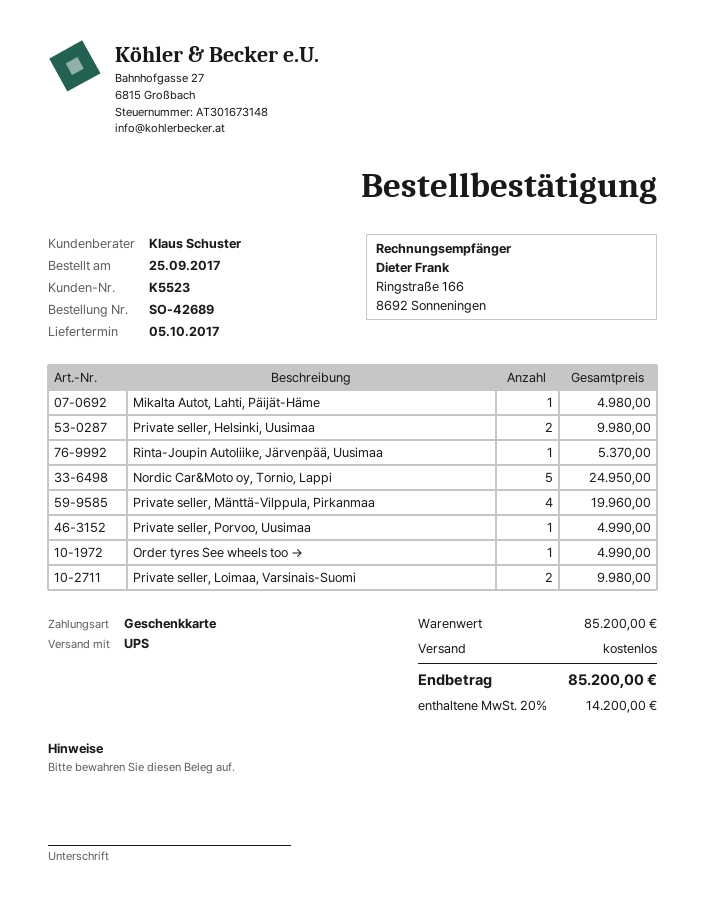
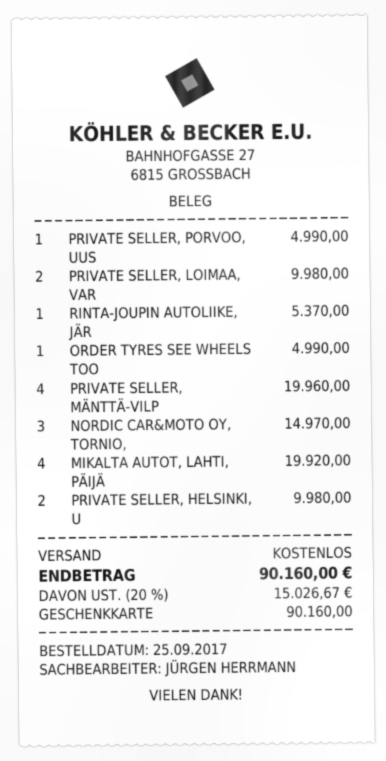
sales rep: Klaus Schuster -> JÜRGEN HERRMANN
Mikalta Autot, Lahti, Päijät-Häme: 1 for 4980.00 -> 4 for 19920.00
Nordic Car&Moto oy, Tornio, Lappi: 5 for 24950.00 -> 3 for 14970.00
tax: 20% = 14200.00 -> 20% = 15026.67
total: 85200.00 -> 90160.00

